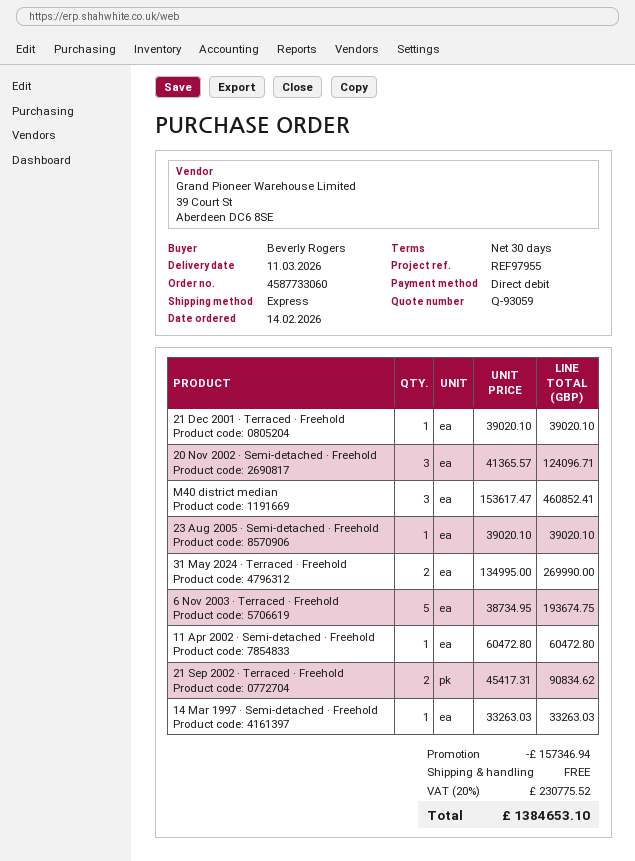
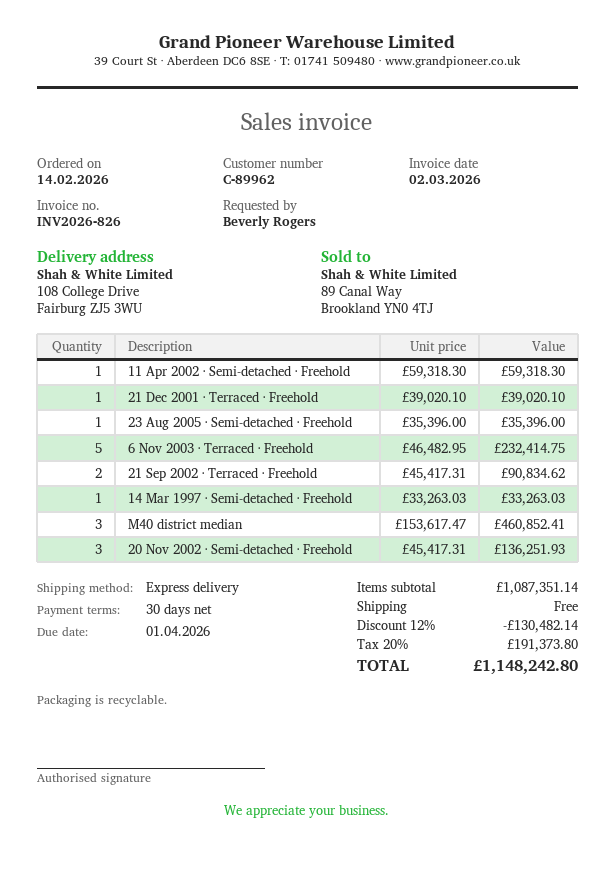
20 Nov 2002 · Semi-detached · Freehold: 3 x 41365.57 = 124096.71 -> 3 x 45417.31 = 136251.93
23 Aug 2005 · Semi-detached · Freehold: 1 x 39020.10 = 39020.10 -> 1 x 35396.00 = 35396.00
31 May 2024 · Terraced · Freehold: 2 x 134995.00 = 269990.00 -> none
6 Nov 2003 · Terraced · Freehold: 5 x 38734.95 = 193674.75 -> 5 x 46482.95 = 232414.75
11 Apr 2002 · Semi-detached · Freehold: 1 x 60472.80 = 60472.80 -> 1 x 59318.30 = 59318.30
discount: 157346.94 -> 130482.14
tax: 20% = 230775.52 -> 20% = 191373.80
total: 1384653.10 -> 1148242.80

